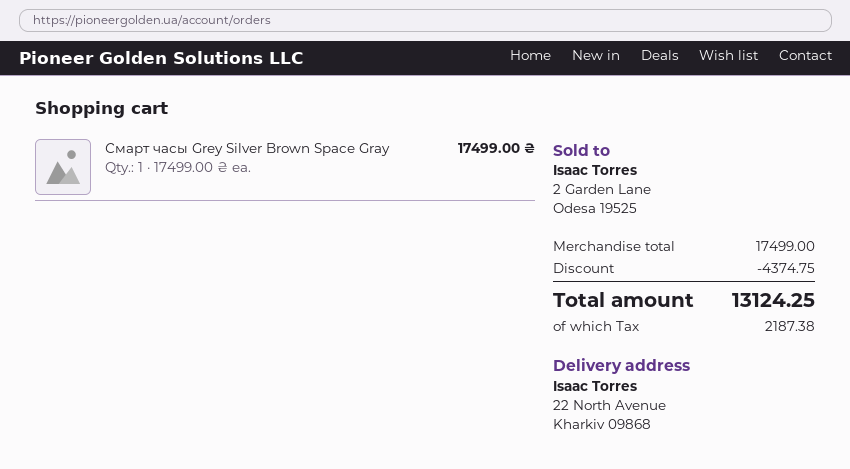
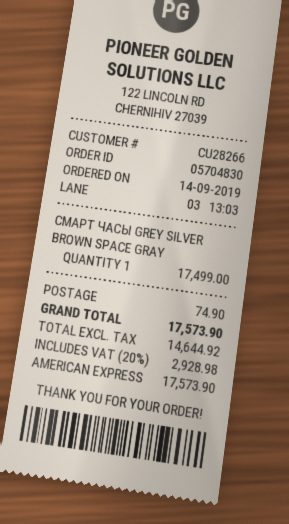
discount: 4374.75 -> none
shipping: none -> 74.90
tax: 2187.38 -> 2928.98
total: 13124.25 -> 17573.90

